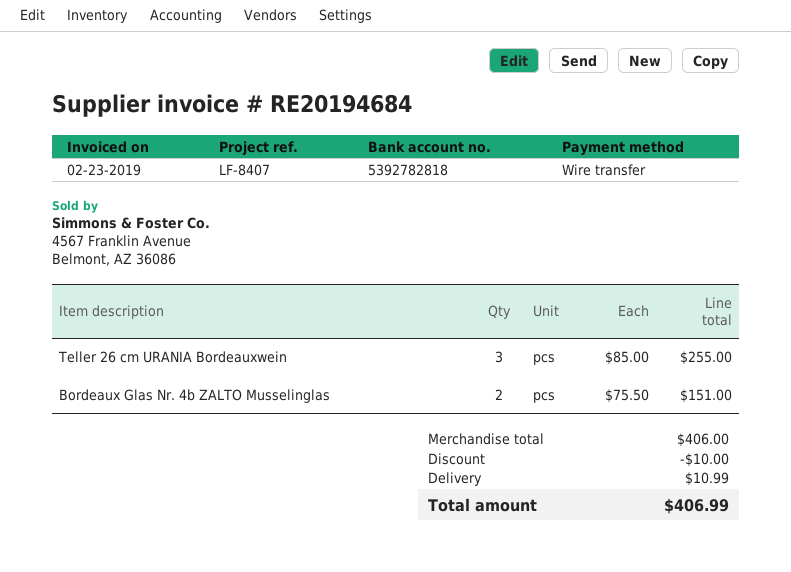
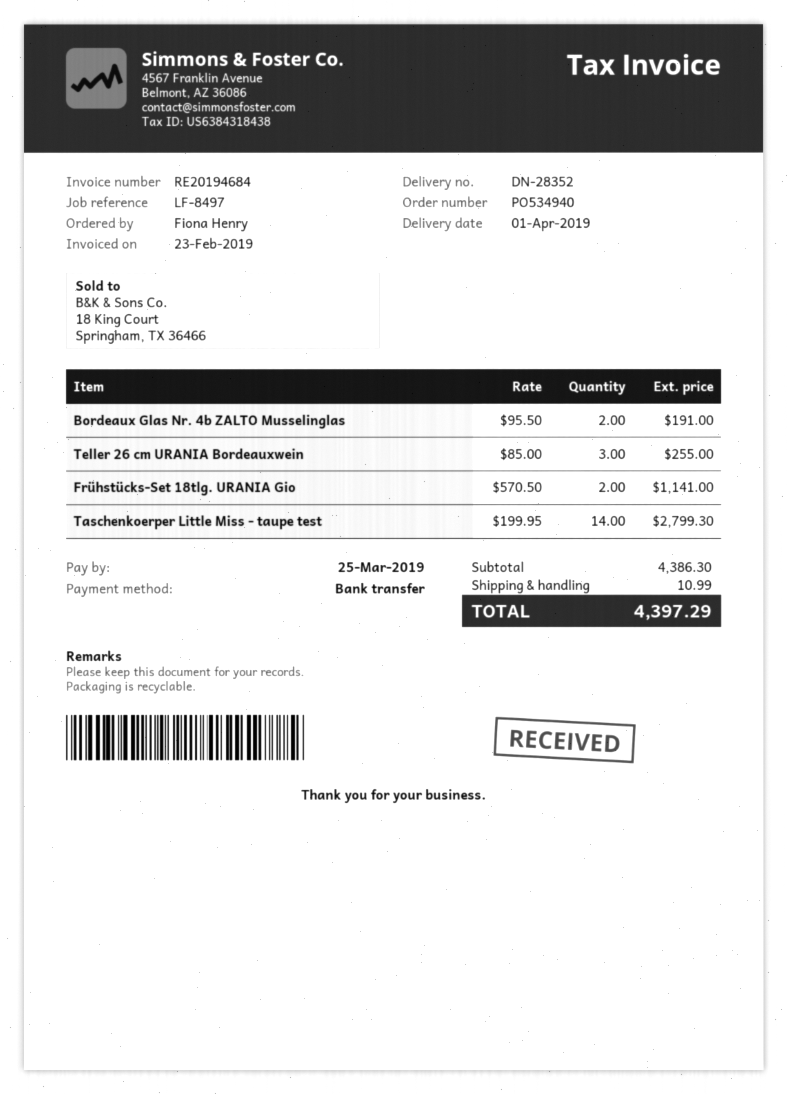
reference: LF-8407 -> LF-8497
Bordeaux Glas Nr. 4b ZALTO Musselinglas: 2 x 75.50 = 151.00 -> 2 x 95.50 = 191.00
Frühstücks-Set 18tlg. URANIA Gio: none -> 2 x 570.50 = 1141.00
Taschenkoerper Little Miss - taupe test: none -> 14 x 199.95 = 2799.30
subtotal: 406.00 -> 4386.30
discount: 10.00 -> none
total: 406.99 -> 4397.29

